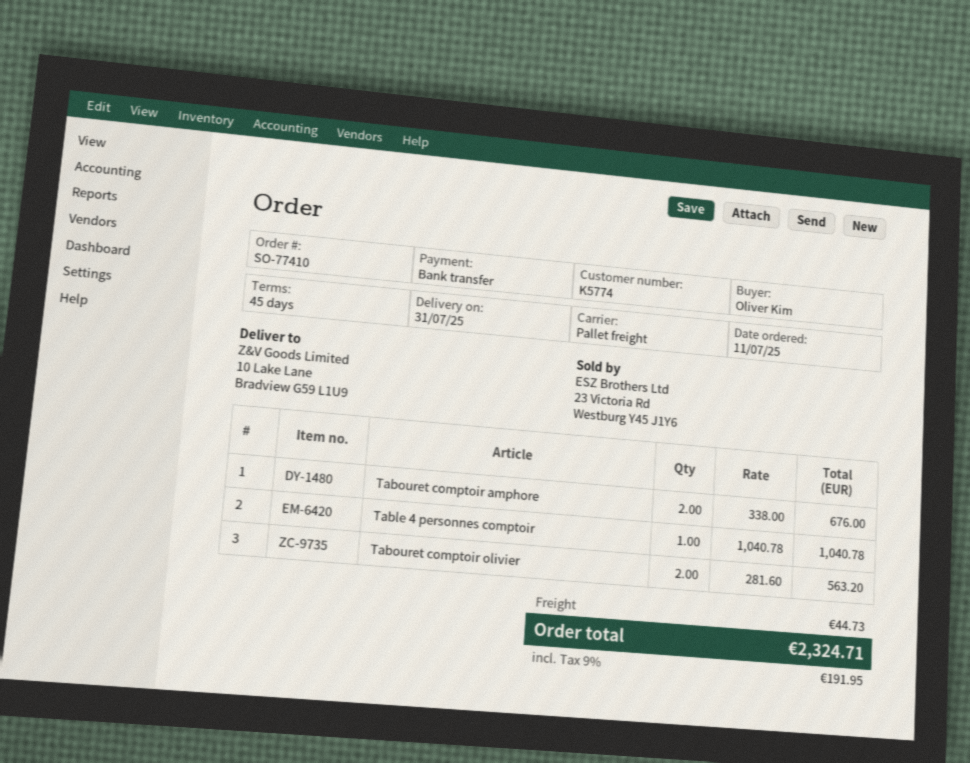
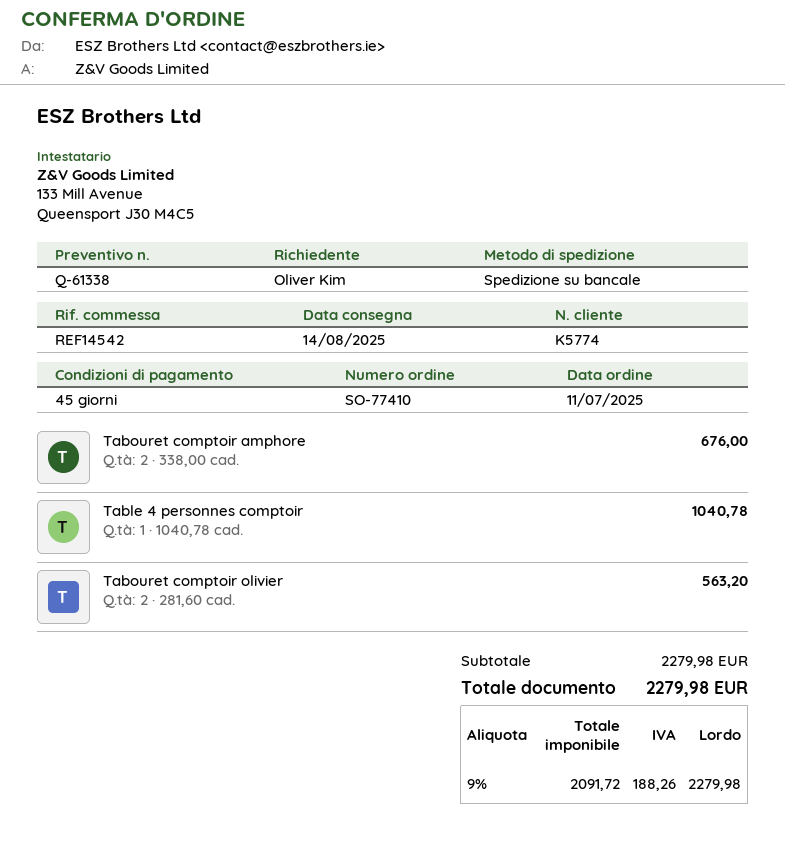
delivery date: 2025-07-31 -> 2025-08-14
shipping: 44.73 -> none
tax: 9% = 191.95 -> 9% = 188.26
total: 2324.71 -> 2279.98

